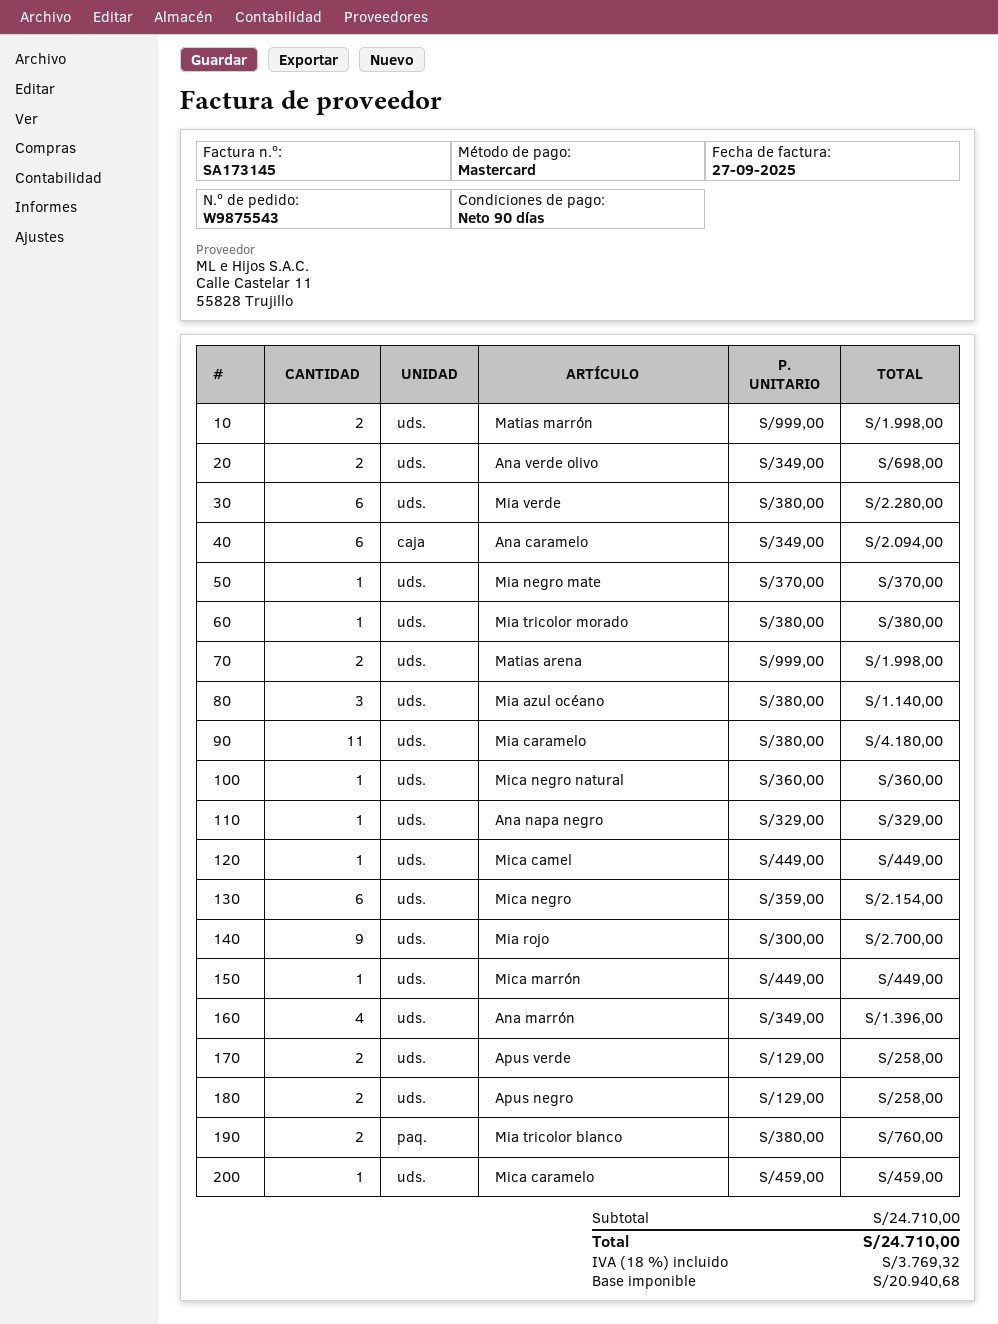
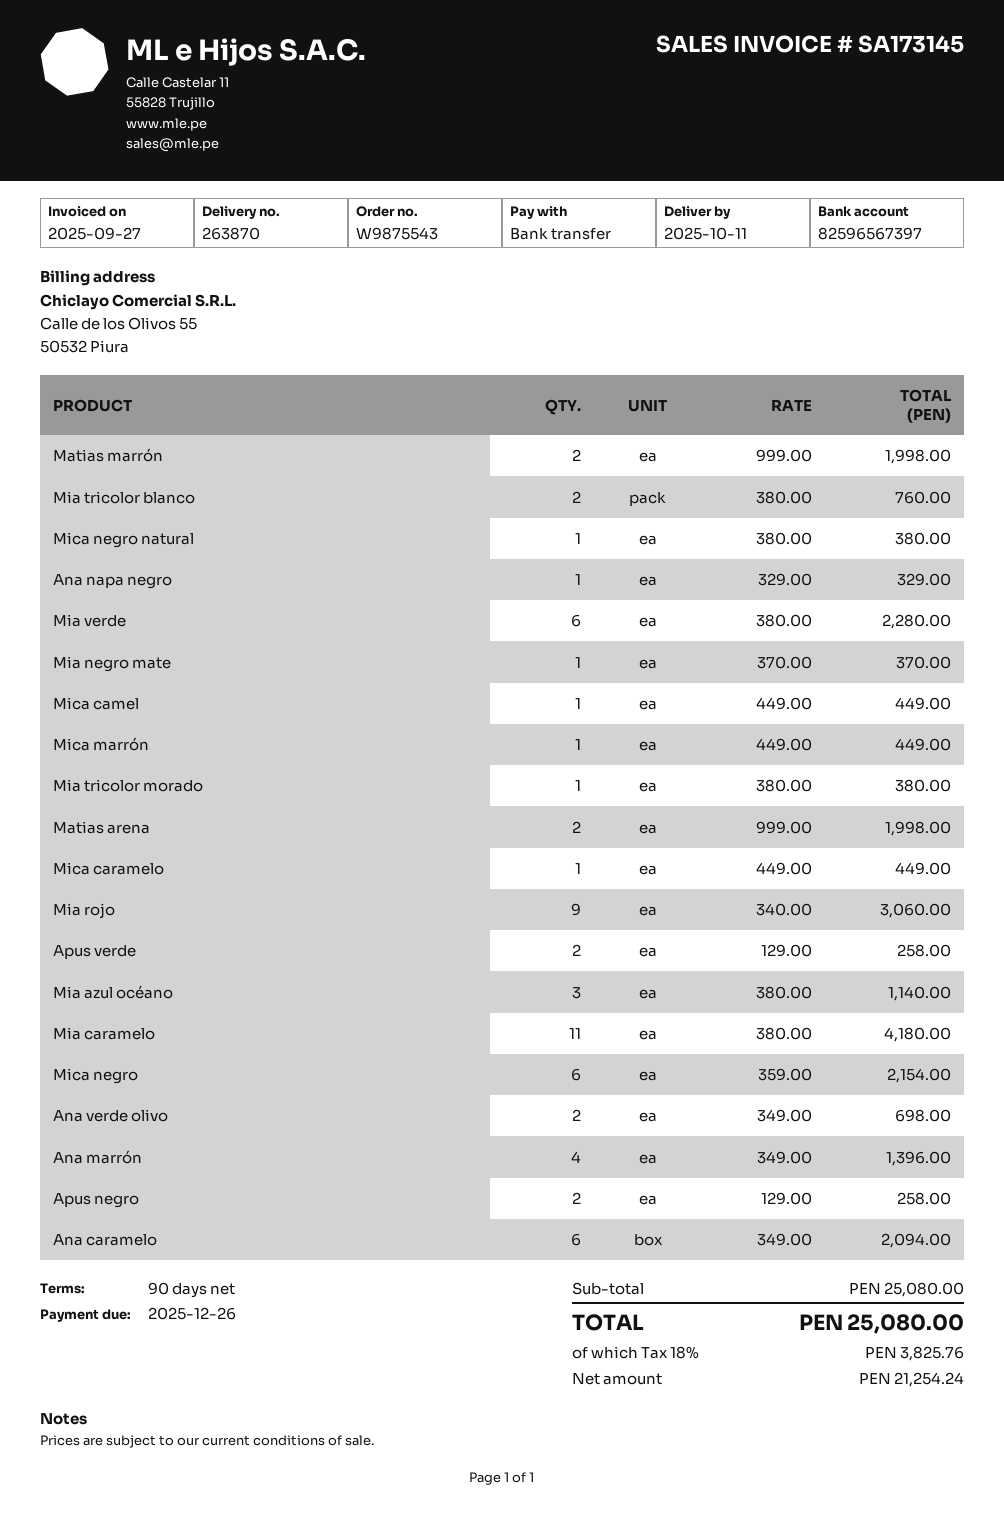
payment method: Mastercard -> bank transfer
Mica negro natural: 1 x 360.00 = 360.00 -> 1 x 380.00 = 380.00
Mia rojo: 9 x 300.00 = 2700.00 -> 9 x 340.00 = 3060.00
Mica caramelo: 1 x 459.00 = 459.00 -> 1 x 449.00 = 449.00
subtotal: 24710.00 -> 25080.00
net: 20940.68 -> 21254.24
tax: 18% = 3769.32 -> 18% = 3825.76
total: 24710.00 -> 25080.00

